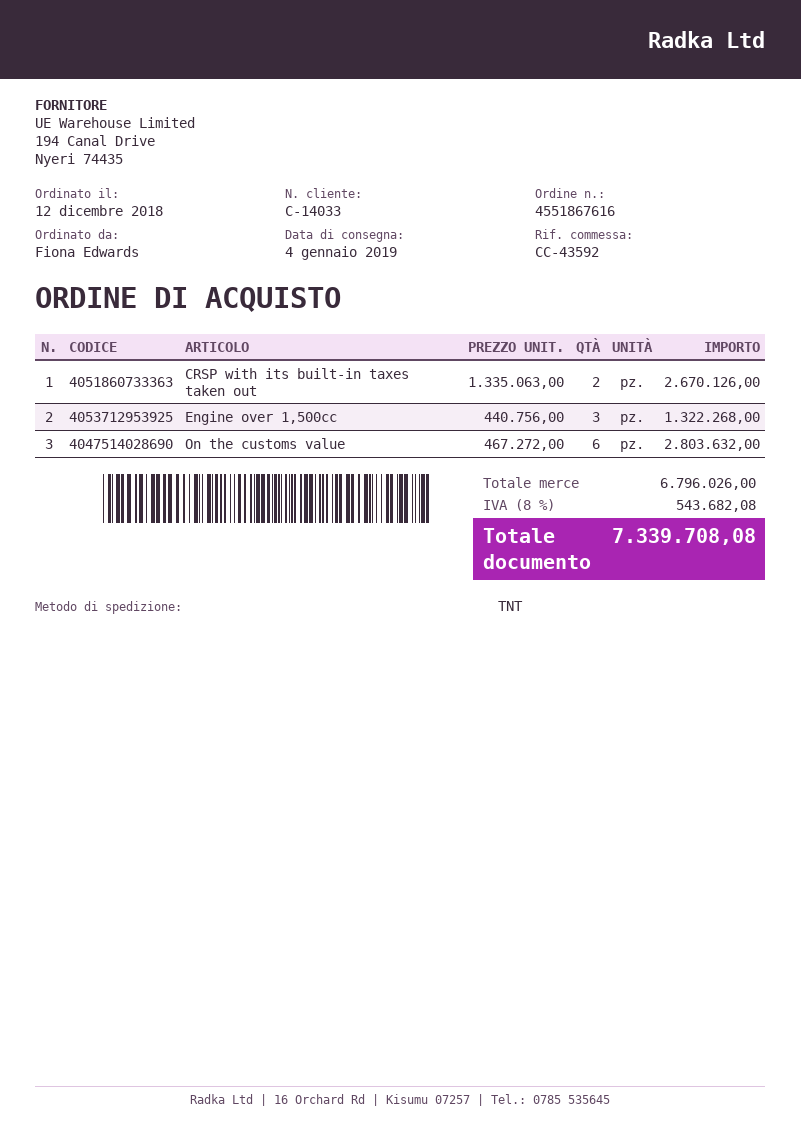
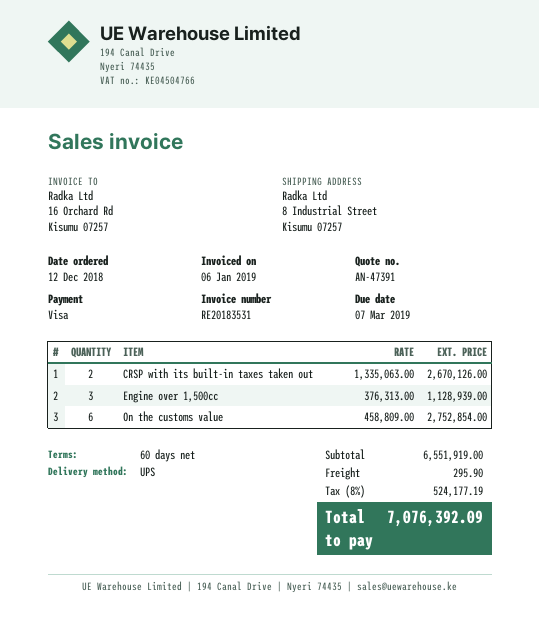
shipping method: TNT -> UPS
Engine over 1,500cc: 3 x 440756.00 = 1322268.00 -> 3 x 376313.00 = 1128939.00
On the customs value: 6 x 467272.00 = 2803632.00 -> 6 x 458809.00 = 2752854.00
subtotal: 6796026.00 -> 6551919.00
shipping: none -> 295.90
tax: 8% = 543682.08 -> 8% = 524177.19
total: 7339708.08 -> 7076392.09

